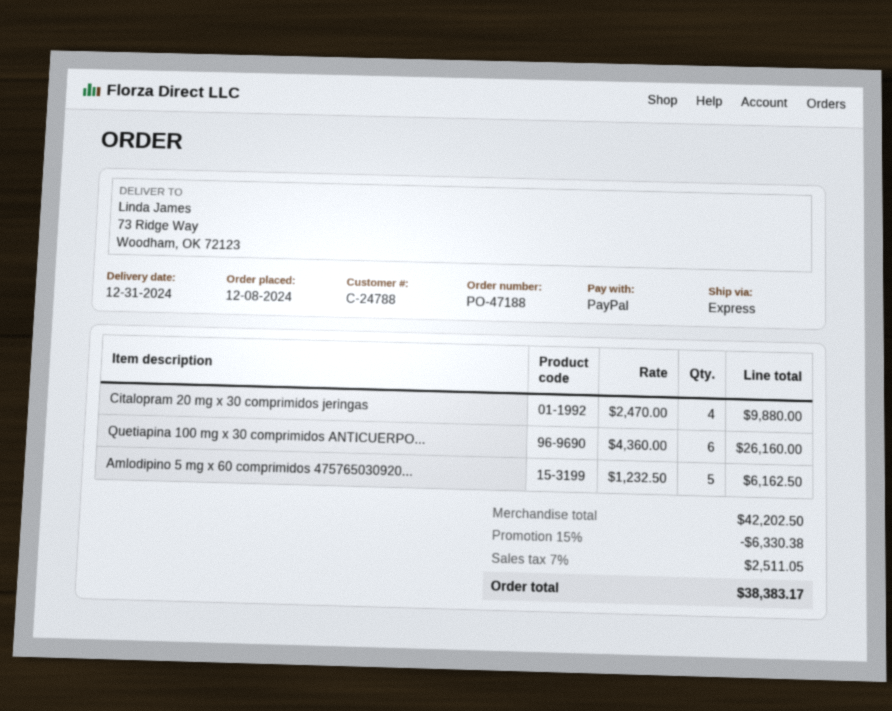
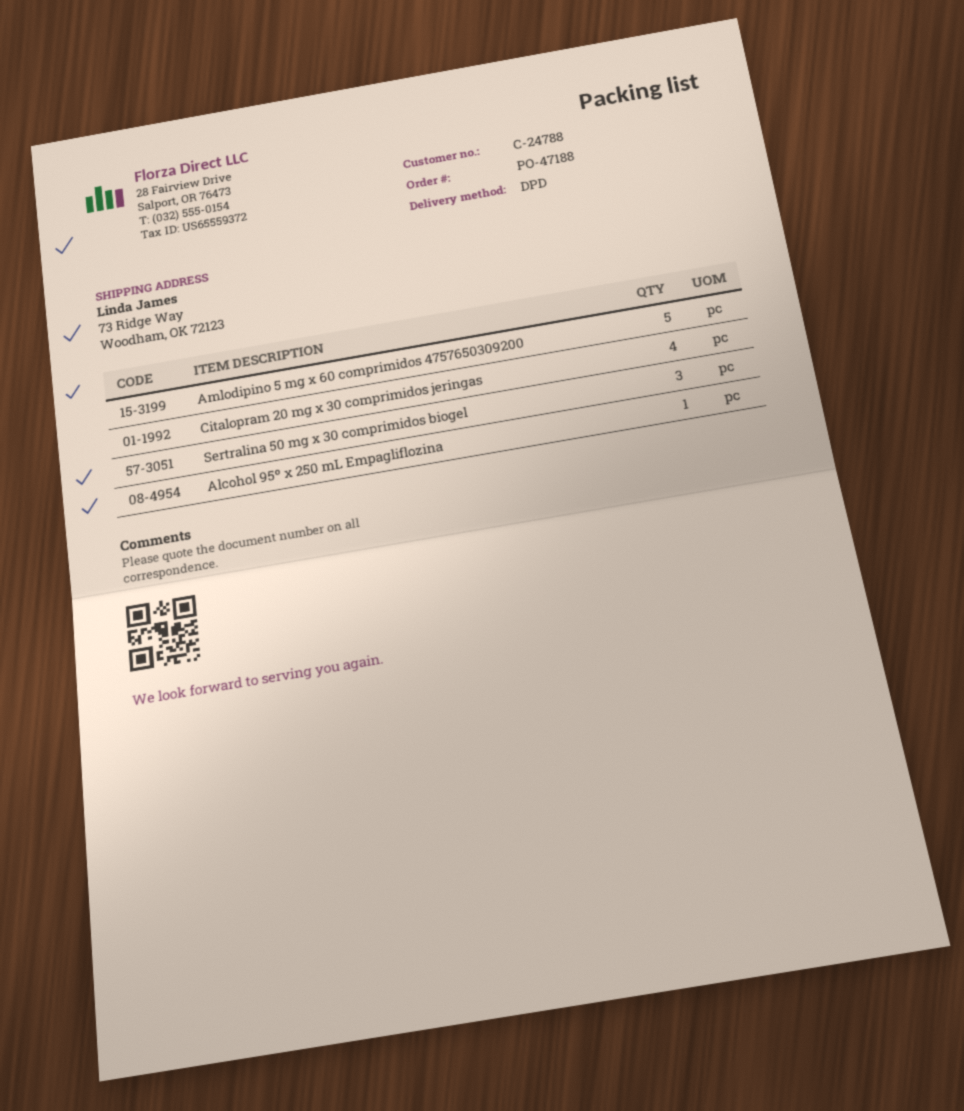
shipping method: express -> DPD
Quetiapina 100 mg x 30 comprimidos ANTICUERPO...: 6 -> none
Sertralina 50 mg x 30 comprimidos biogel: none -> 3
Alcohol 95º x 250 mL Empagliflozina: none -> 1

